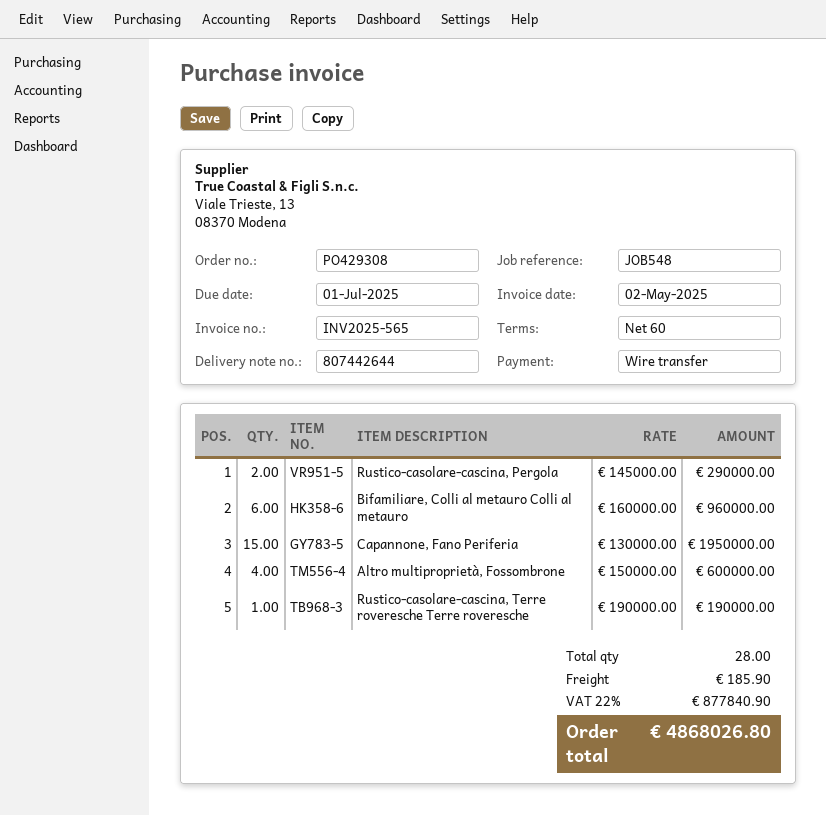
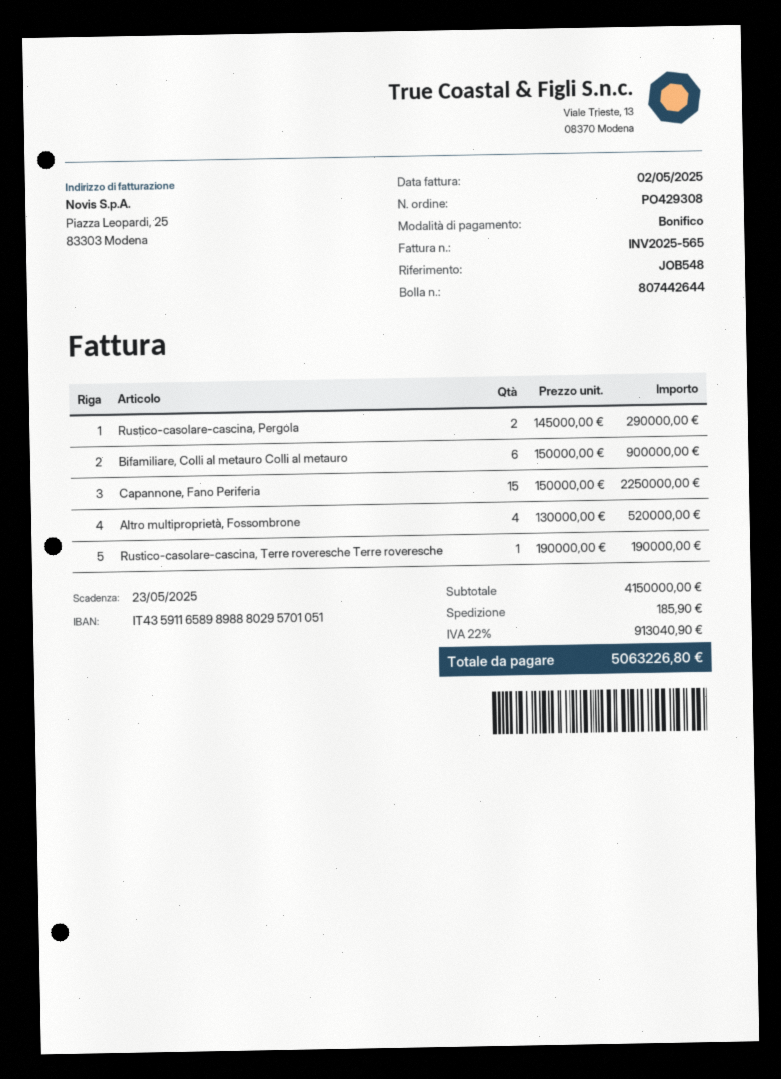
due date: 2025-07-01 -> 2025-05-23
Bifamiliare, Colli al metauro Colli al metauro: 6 x 160000.00 = 960000.00 -> 6 x 150000.00 = 900000.00
Capannone, Fano Periferia: 15 x 130000.00 = 1950000.00 -> 15 x 150000.00 = 2250000.00
Altro multiproprietà, Fossombrone: 4 x 150000.00 = 600000.00 -> 4 x 130000.00 = 520000.00
tax: 22% = 877840.90 -> 22% = 913040.90
total: 4868026.80 -> 5063226.80

